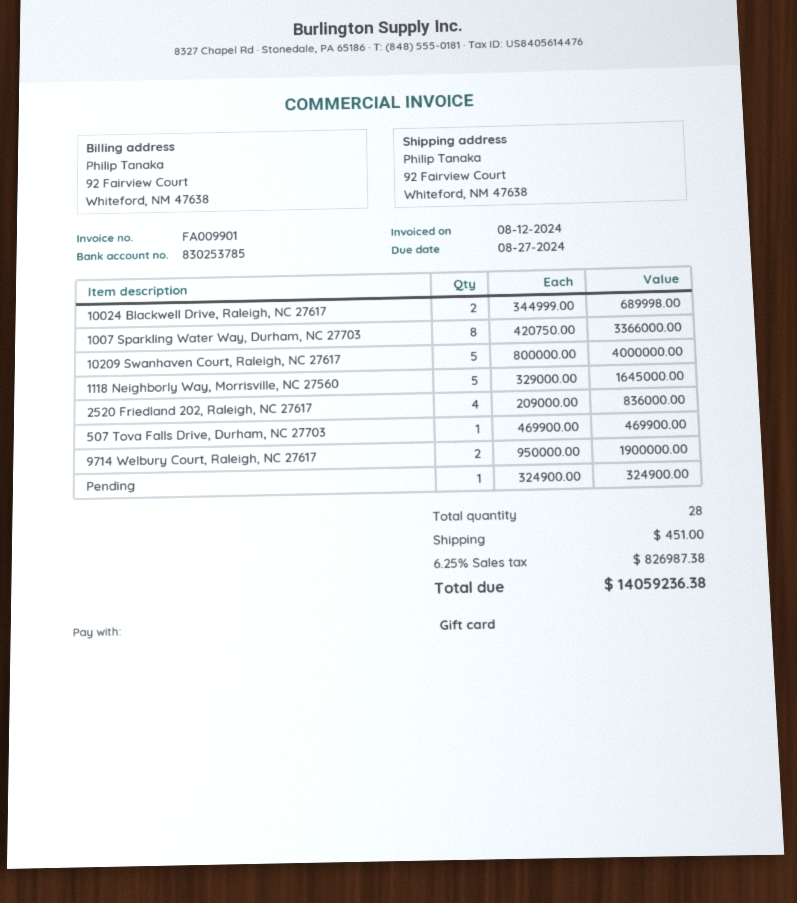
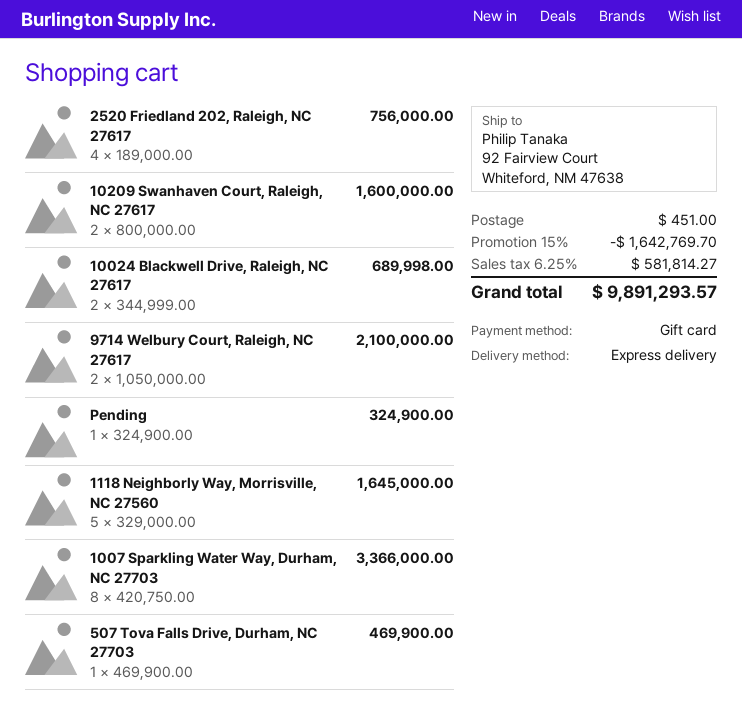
10209 Swanhaven Court, Raleigh, NC 27617: 5 x 800000.00 = 4000000.00 -> 2 x 800000.00 = 1600000.00
2520 Friedland 202, Raleigh, NC 27617: 4 x 209000.00 = 836000.00 -> 4 x 189000.00 = 756000.00
9714 Welbury Court, Raleigh, NC 27617: 2 x 950000.00 = 1900000.00 -> 2 x 1050000.00 = 2100000.00
discount: none -> 15% = 1642769.70
tax: 6.25% = 826987.38 -> 6.25% = 581814.27
total: 14059236.38 -> 9891293.57

